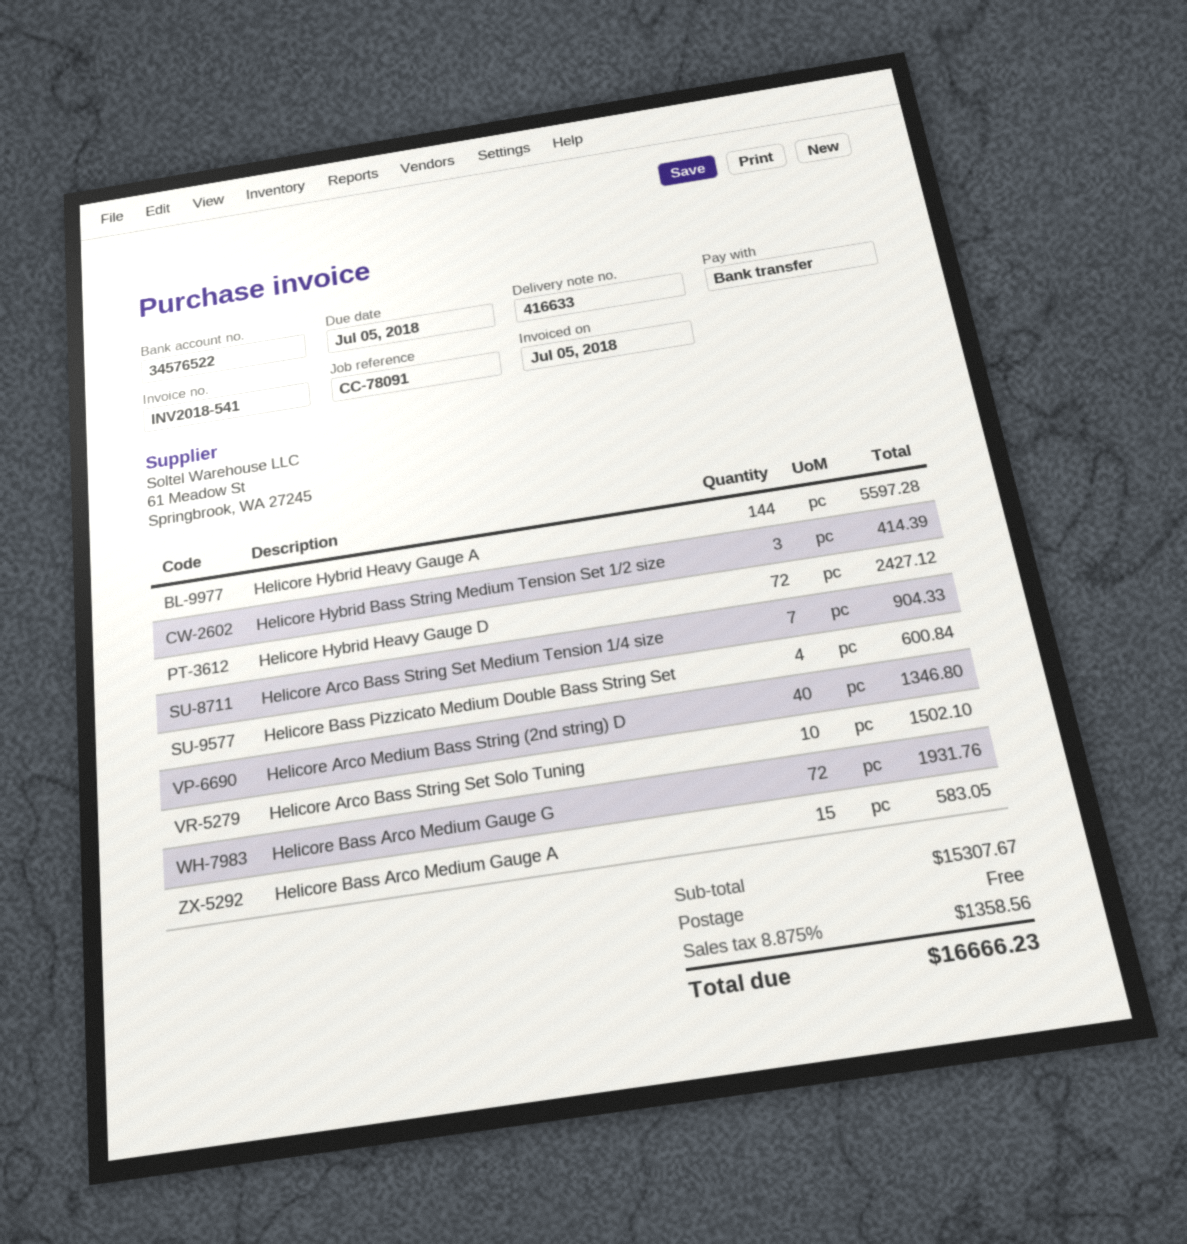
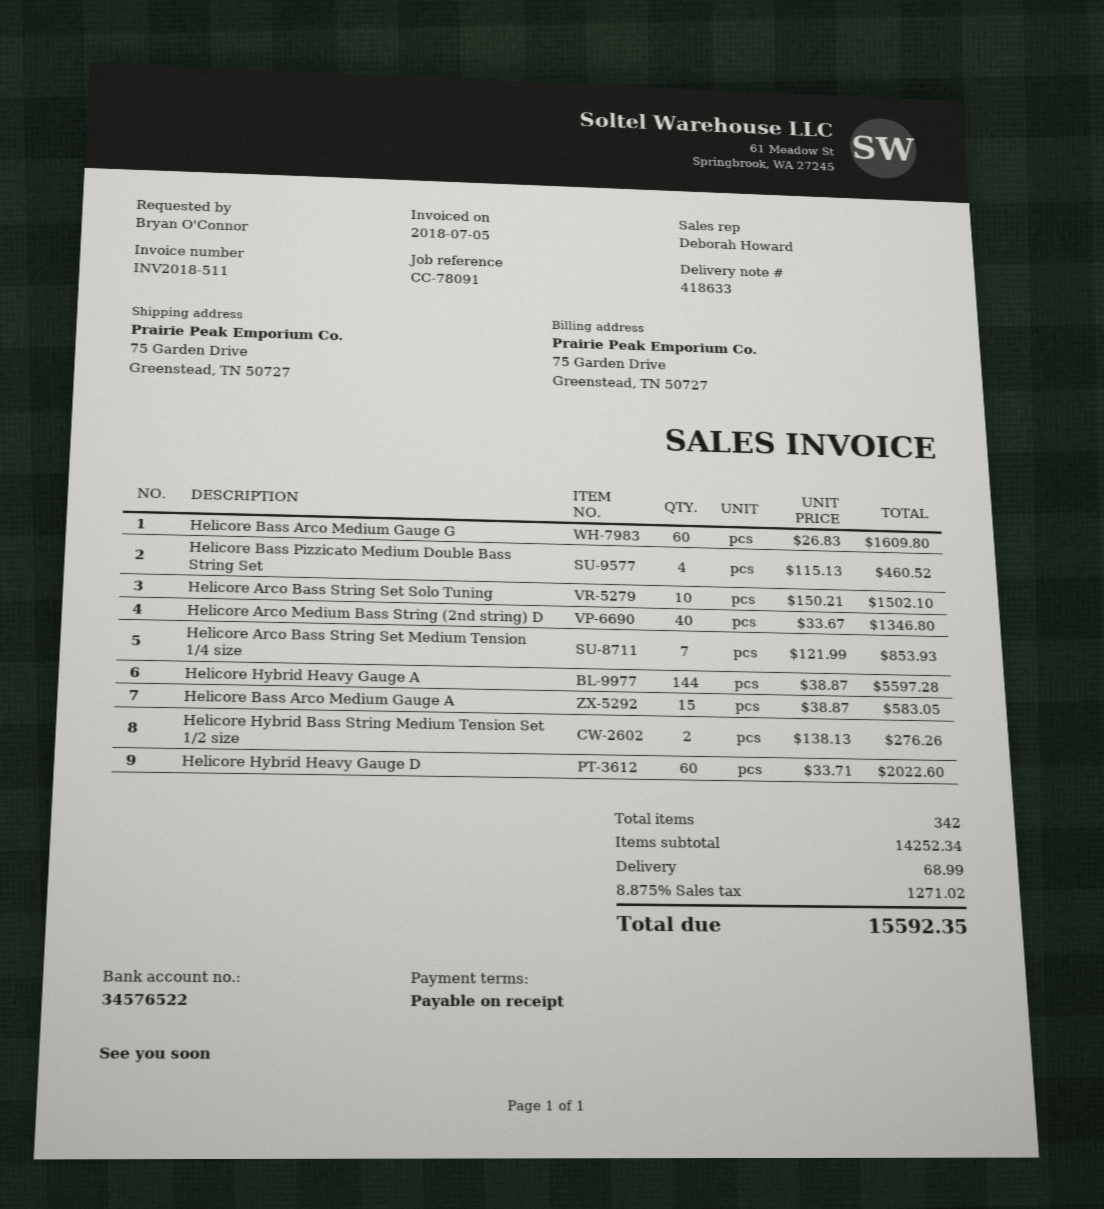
delivery note number: 416633 -> 418633
invoice number: INV2018-541 -> INV2018-511
Helicore Hybrid Bass String Medium Tension Set 1/2 size: 3 for 414.39 -> 2 for 276.26
Helicore Hybrid Heavy Gauge D: 72 for 2427.12 -> 60 for 2022.60
Helicore Arco Bass String Set Medium Tension 1/4 size: 7 for 904.33 -> 7 for 853.93
Helicore Bass Pizzicato Medium Double Bass String Set: 4 for 600.84 -> 4 for 460.52
Helicore Bass Arco Medium Gauge G: 72 for 1931.76 -> 60 for 1609.80
subtotal: 15307.67 -> 14252.34
shipping: 0.00 -> 68.99
tax: 8.875% = 1358.56 -> 8.875% = 1271.02
total: 16666.23 -> 15592.35

